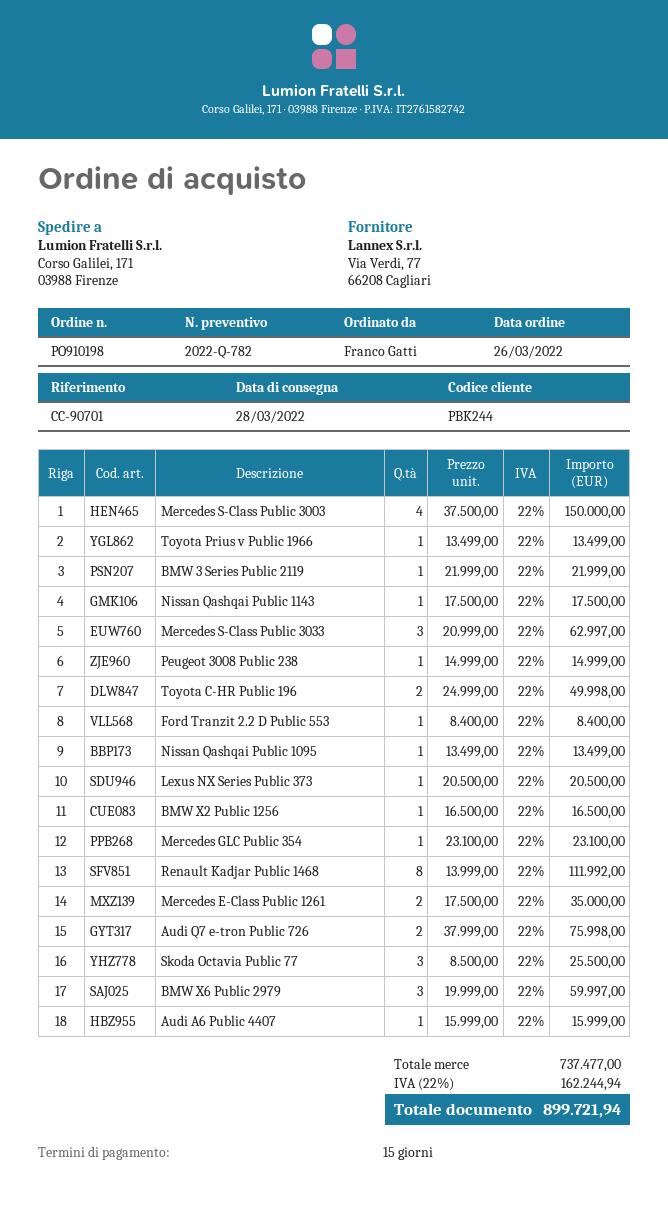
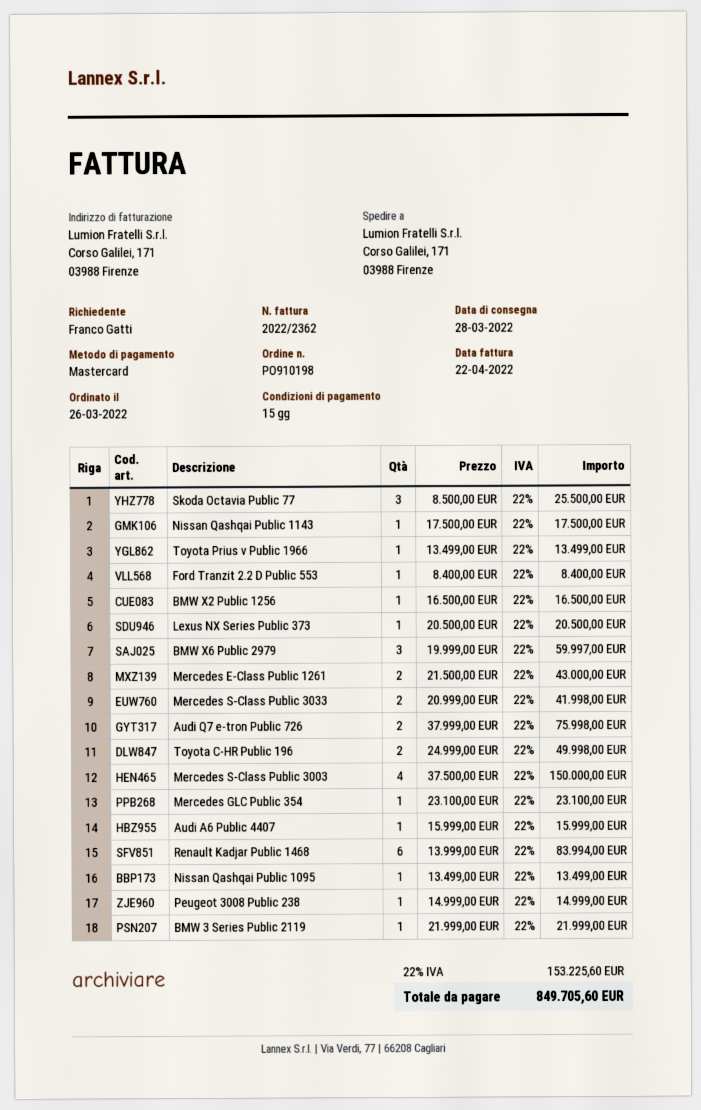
Mercedes S-Class Public 3033: 3 x 20999.00 = 62997.00 -> 2 x 20999.00 = 41998.00
Renault Kadjar Public 1468: 8 x 13999.00 = 111992.00 -> 6 x 13999.00 = 83994.00
Mercedes E-Class Public 1261: 2 x 17500.00 = 35000.00 -> 2 x 21500.00 = 43000.00
tax: 22% = 162244.94 -> 22% = 153225.60
total: 899721.94 -> 849705.60

